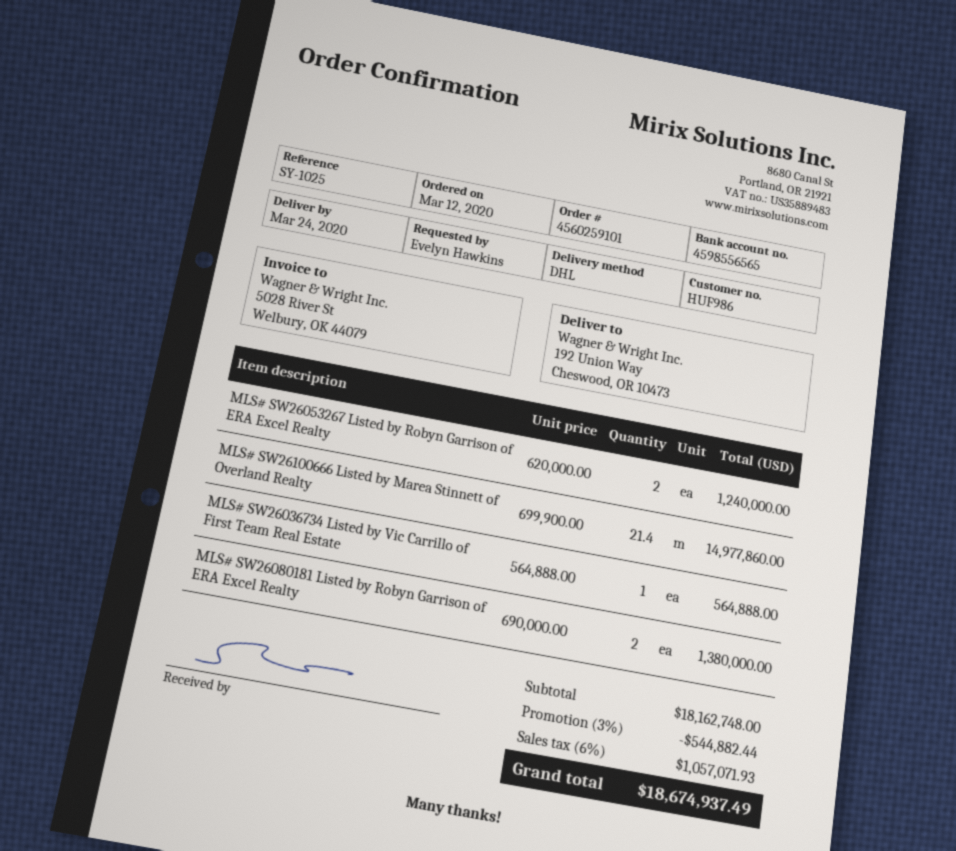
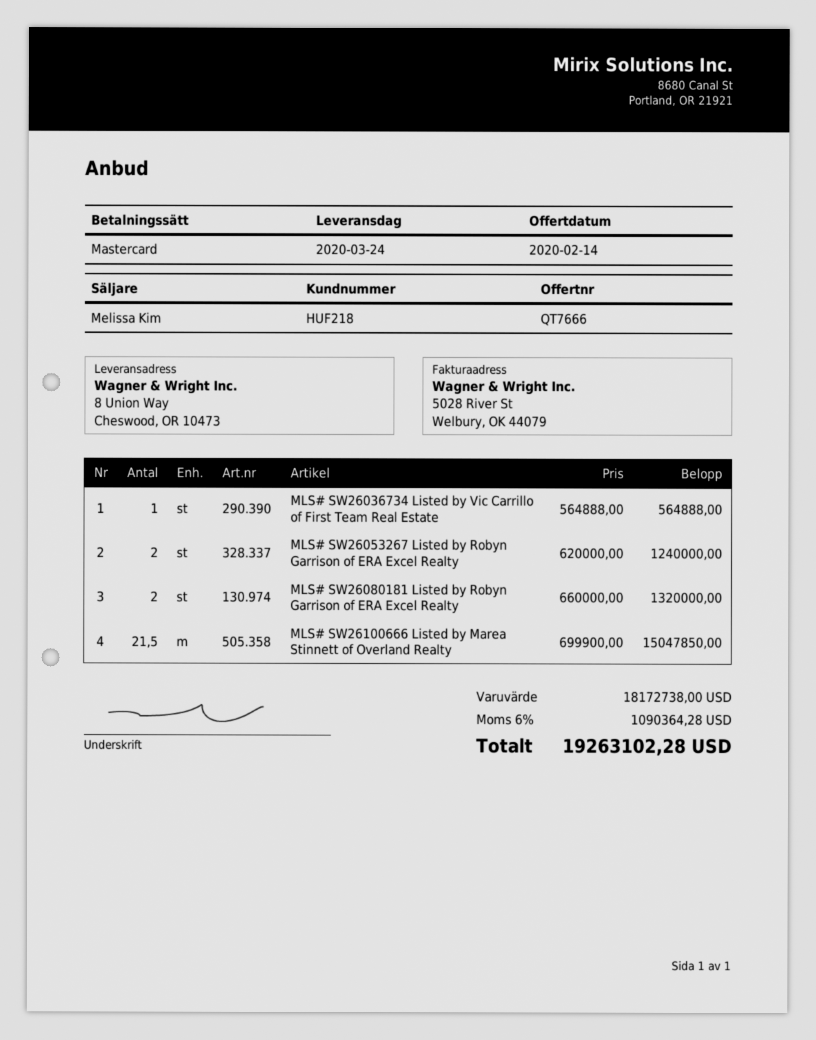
customer number: HUF986 -> HUF218
ship to: 192 Union Way, Cheswood, OR 10473 -> 8 Union Way, Cheswood, OR 10473
MLS# SW26100666 Listed by Marea Stinnett of Overland Realty: 21.4 x 699900.00 = 14977860.00 -> 21.5 x 699900.00 = 15047850.00
MLS# SW26080181 Listed by Robyn Garrison of ERA Excel Realty: 2 x 690000.00 = 1380000.00 -> 2 x 660000.00 = 1320000.00
subtotal: 18162748.00 -> 18172738.00
discount: 3% = 544882.44 -> none
tax: 6% = 1057071.93 -> 6% = 1090364.28
total: 18674937.49 -> 19263102.28

